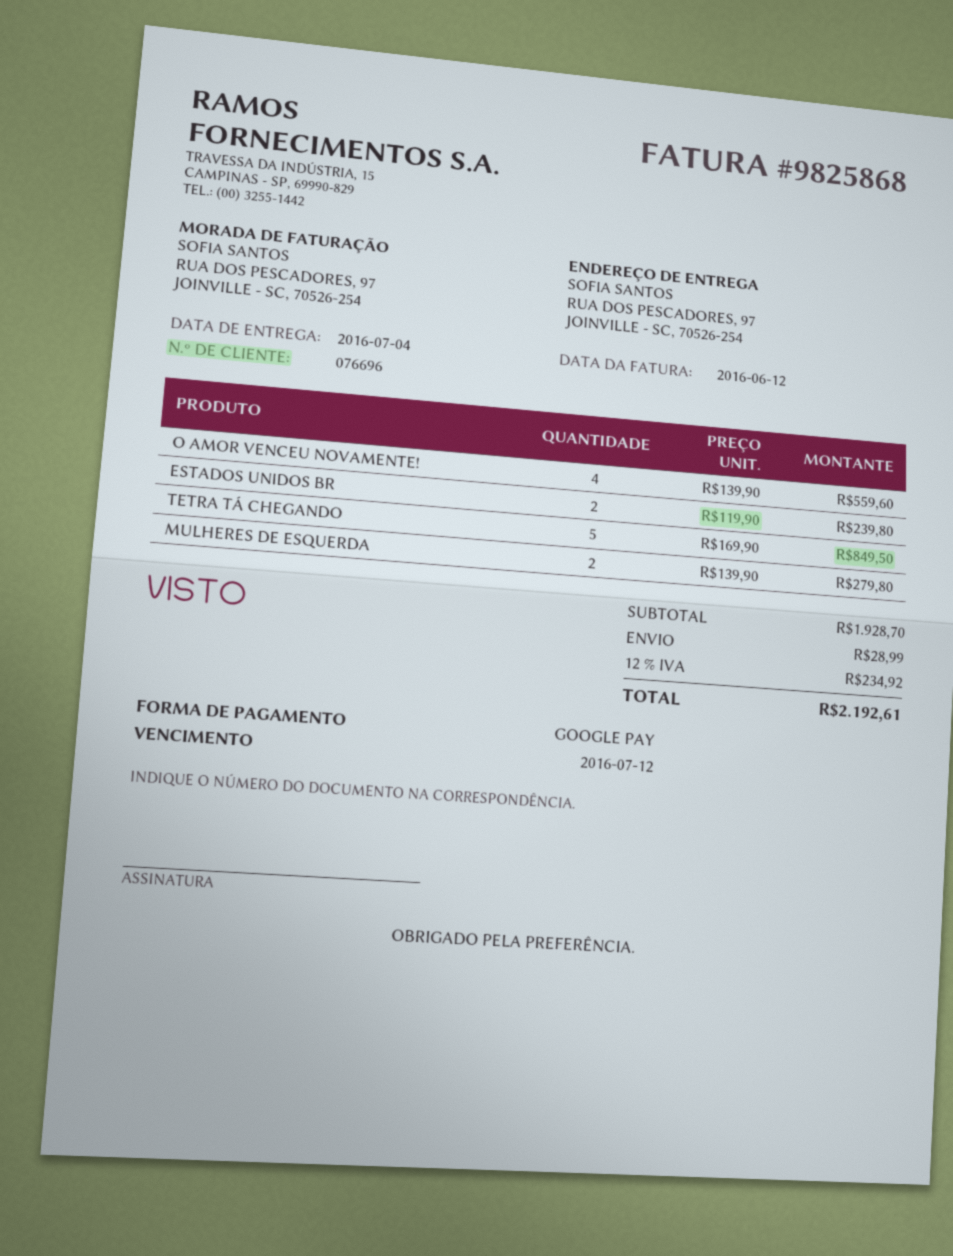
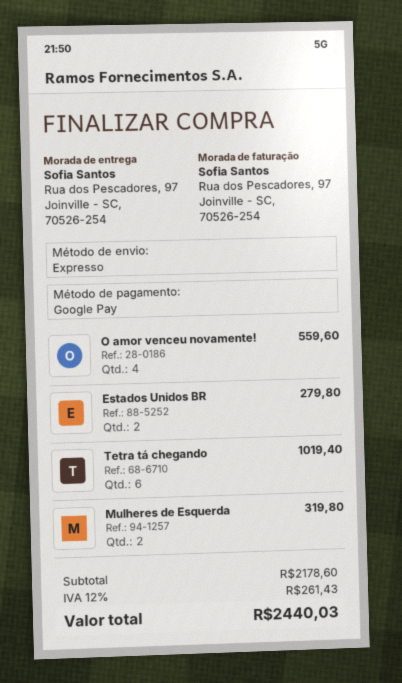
ESTADOS UNIDOS BR: 2 for 239.80 -> 2 for 279.80
TETRA TÁ CHEGANDO: 5 for 849.50 -> 6 for 1019.40
MULHERES DE ESQUERDA: 2 for 279.80 -> 2 for 319.80
subtotal: 1928.70 -> 2178.60
shipping: 28.99 -> none
tax: 12% = 234.92 -> 12% = 261.43
total: 2192.61 -> 2440.03

